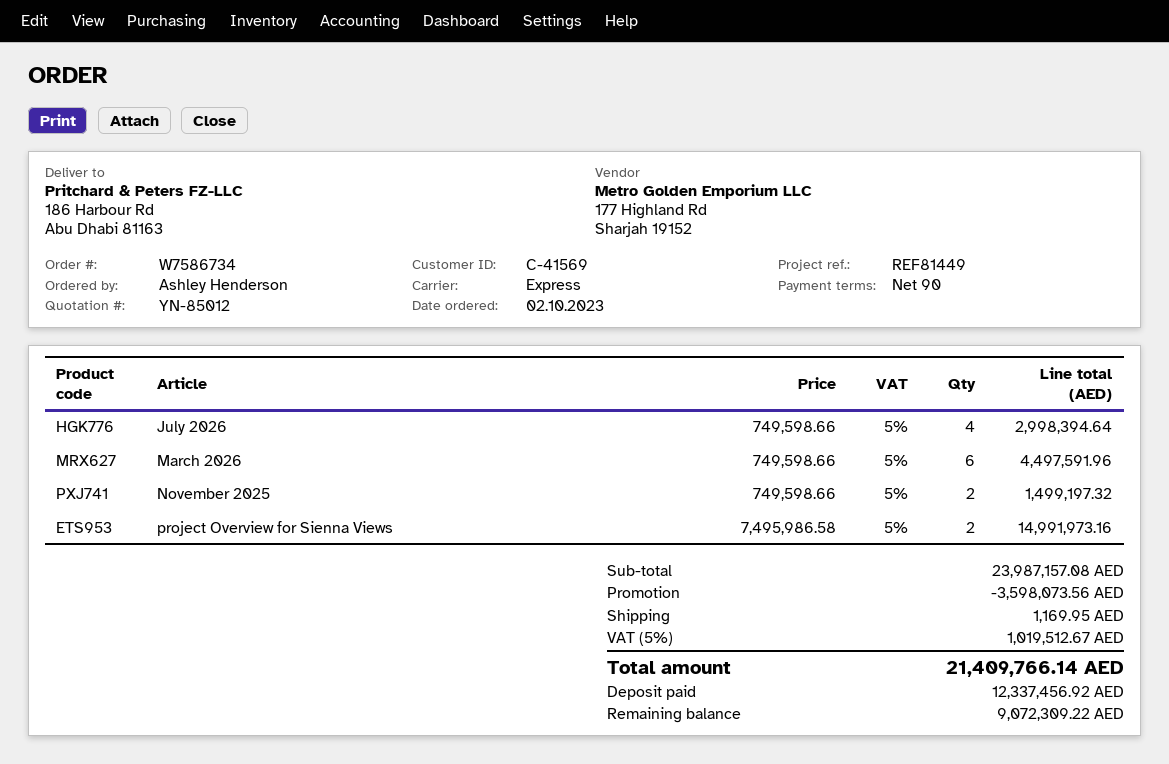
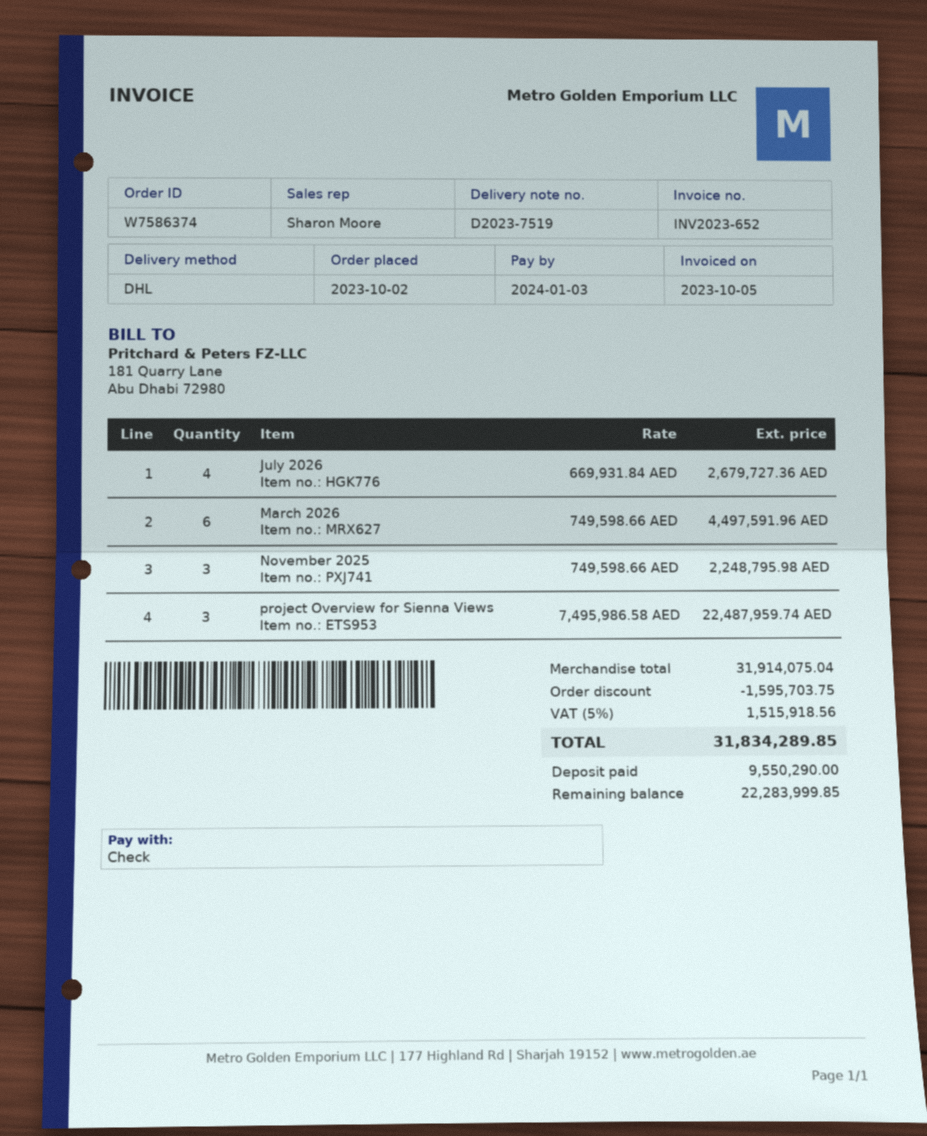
order number: W7586734 -> W7586374
shipping method: express -> DHL
July 2026: 4 x 749598.66 = 2998394.64 -> 4 x 669931.84 = 2679727.36
November 2025: 2 x 749598.66 = 1499197.32 -> 3 x 749598.66 = 2248795.98
project Overview for Sienna Views: 2 x 7495986.58 = 14991973.16 -> 3 x 7495986.58 = 22487959.74
subtotal: 23987157.08 -> 31914075.04
discount: 3598073.56 -> 1595703.75
shipping: 1169.95 -> none
tax: 5% = 1019512.67 -> 5% = 1515918.56
total: 21409766.14 -> 31834289.85
deposit: 12337456.92 -> 9550290.00
balance: 9072309.22 -> 22283999.85

